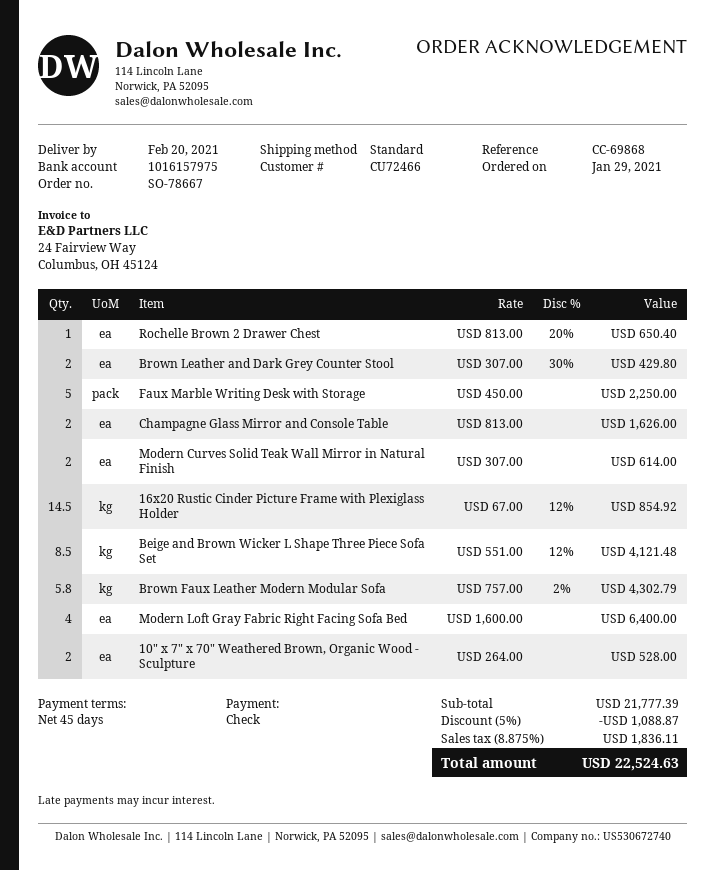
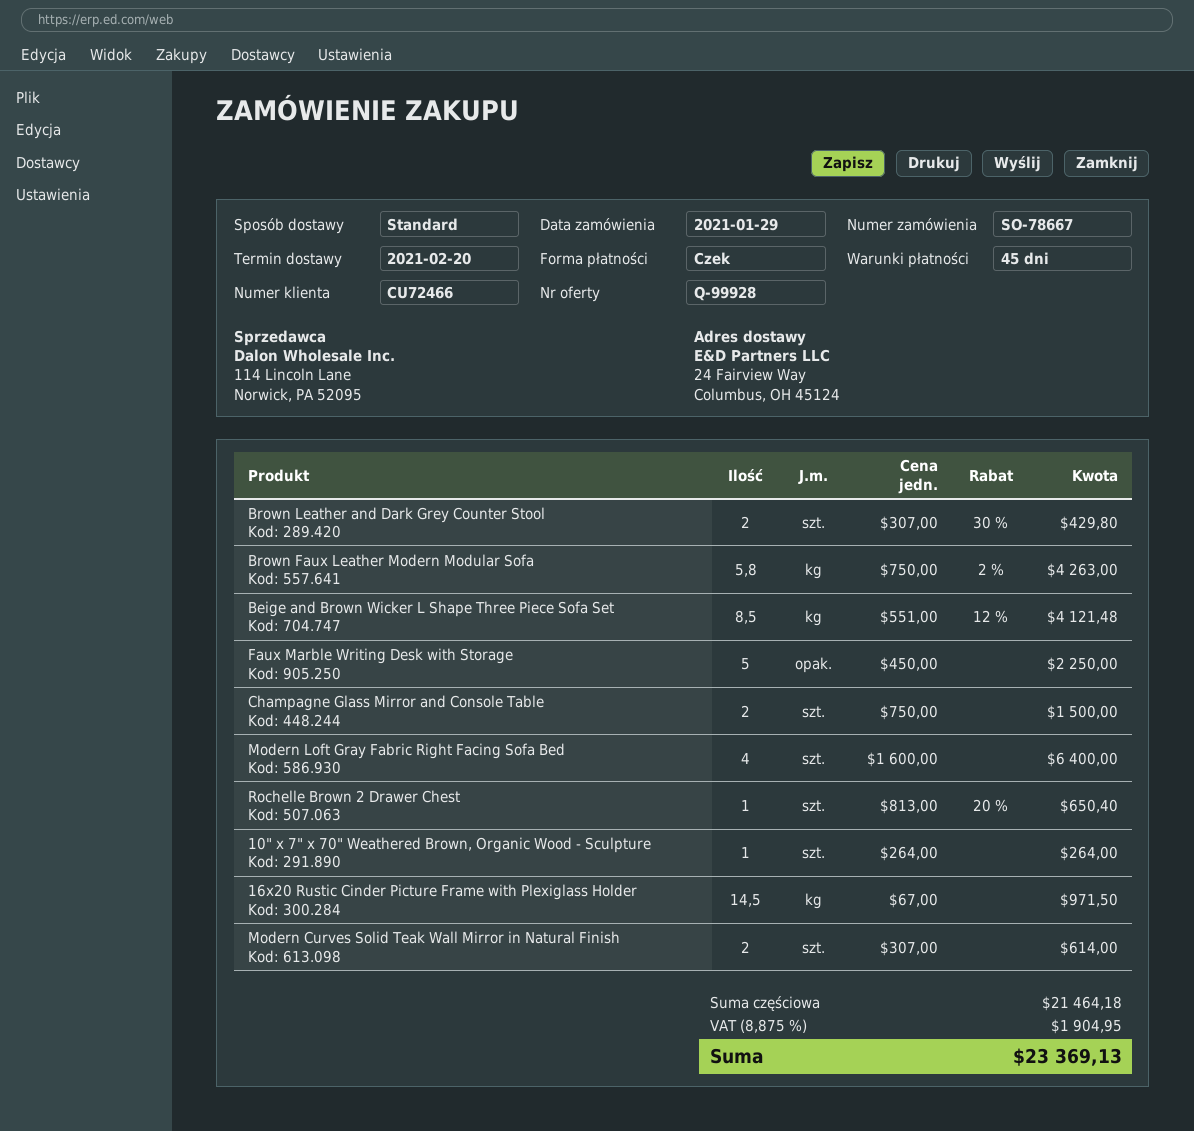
Champagne Glass Mirror and Console Table: 2 x 813.00 = 1626.00 -> 2 x 750.00 = 1500.00
16x20 Rustic Cinder Picture Frame with Plexiglass Holder: 14.5 x 67.00 - 12% = 854.92 -> 14.5 x 67.00 = 971.50
Brown Faux Leather Modern Modular Sofa: 5.8 x 757.00 - 2% = 4302.79 -> 5.8 x 750.00 - 2% = 4263.00
10" x 7" x 70" Weathered Brown, Organic Wood - Sculpture: 2 x 264.00 = 528.00 -> 1 x 264.00 = 264.00
subtotal: 21777.39 -> 21464.18
discount: 5% = 1088.87 -> none
tax: 8.875% = 1836.11 -> 8.875% = 1904.95
total: 22524.63 -> 23369.13

